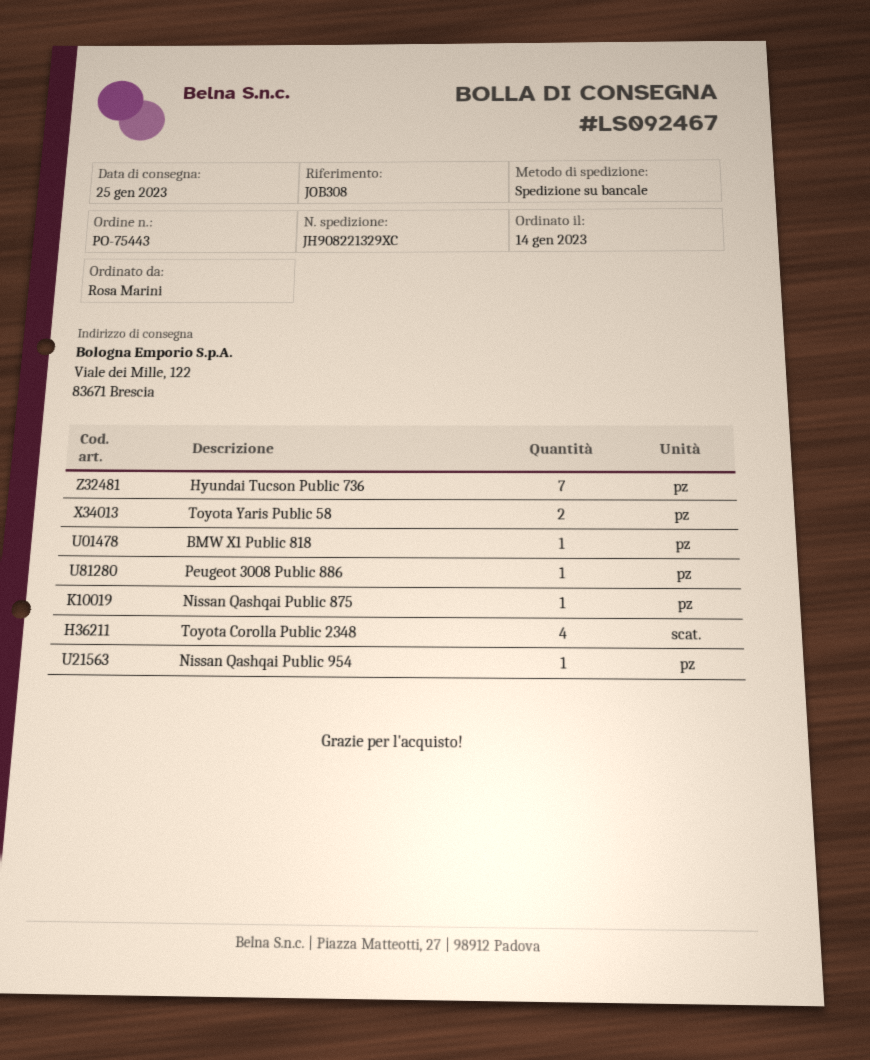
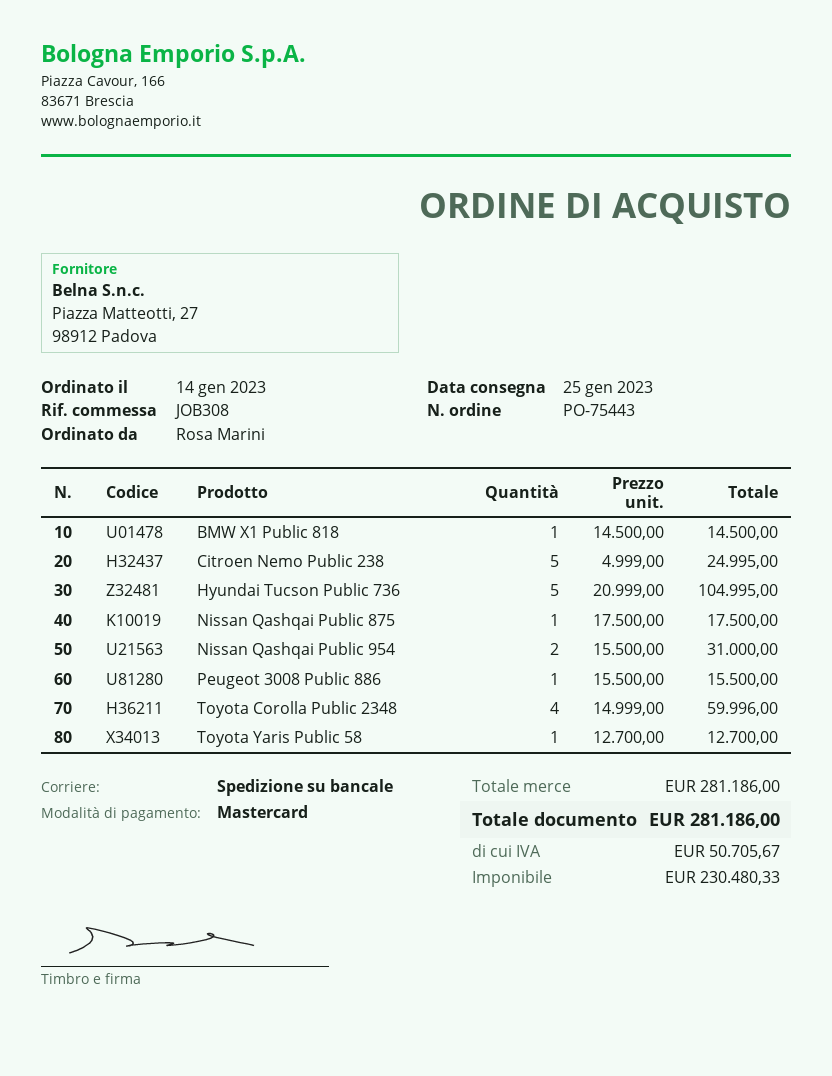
Hyundai Tucson Public 736: 7 -> 5
Toyota Yaris Public 58: 2 -> 1
Nissan Qashqai Public 954: 1 -> 2
Citroen Nemo Public 238: none -> 5

